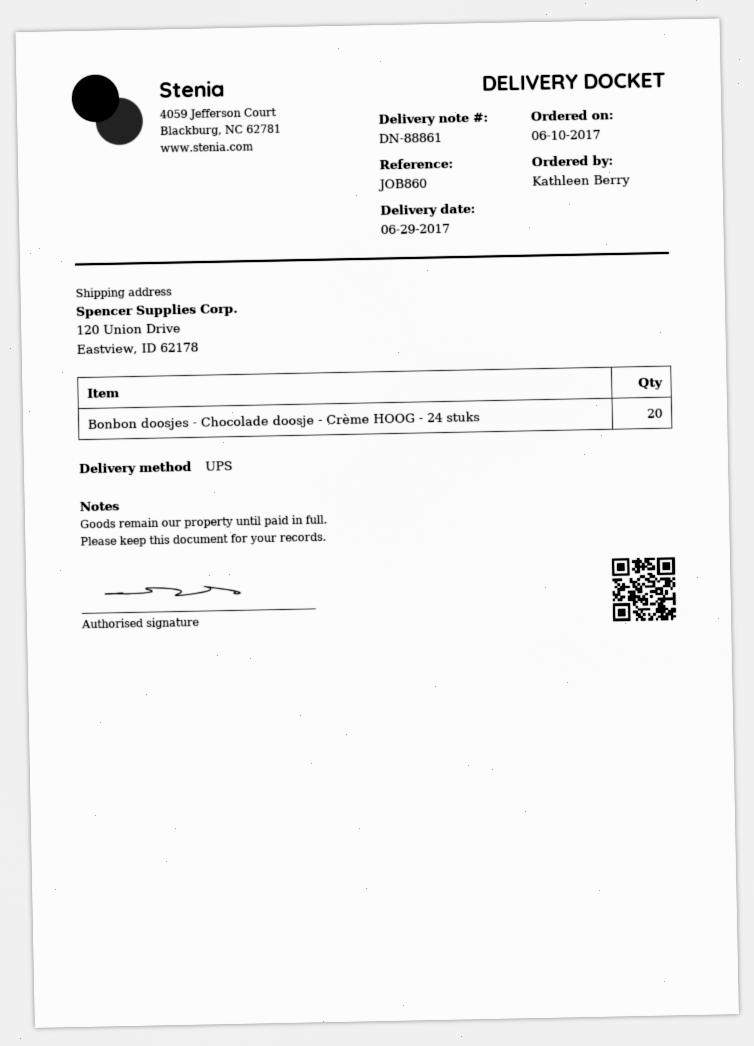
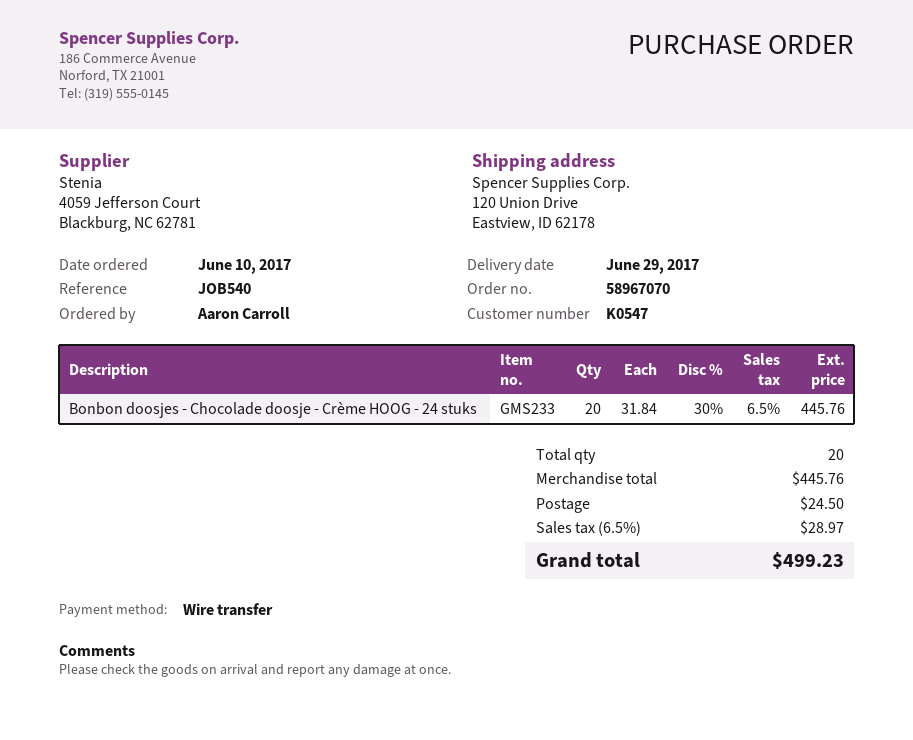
reference: JOB860 -> JOB540
ordered by: Kathleen Berry -> Aaron Carroll

